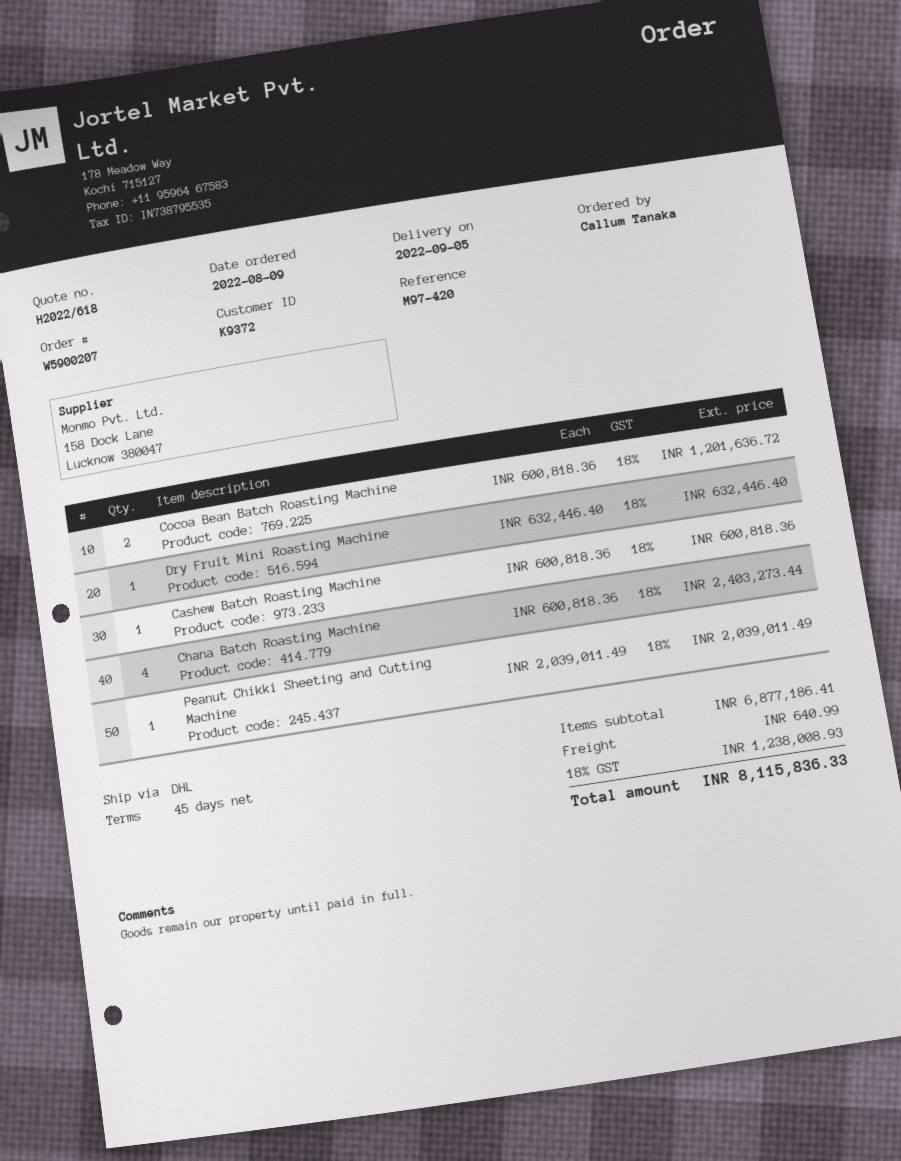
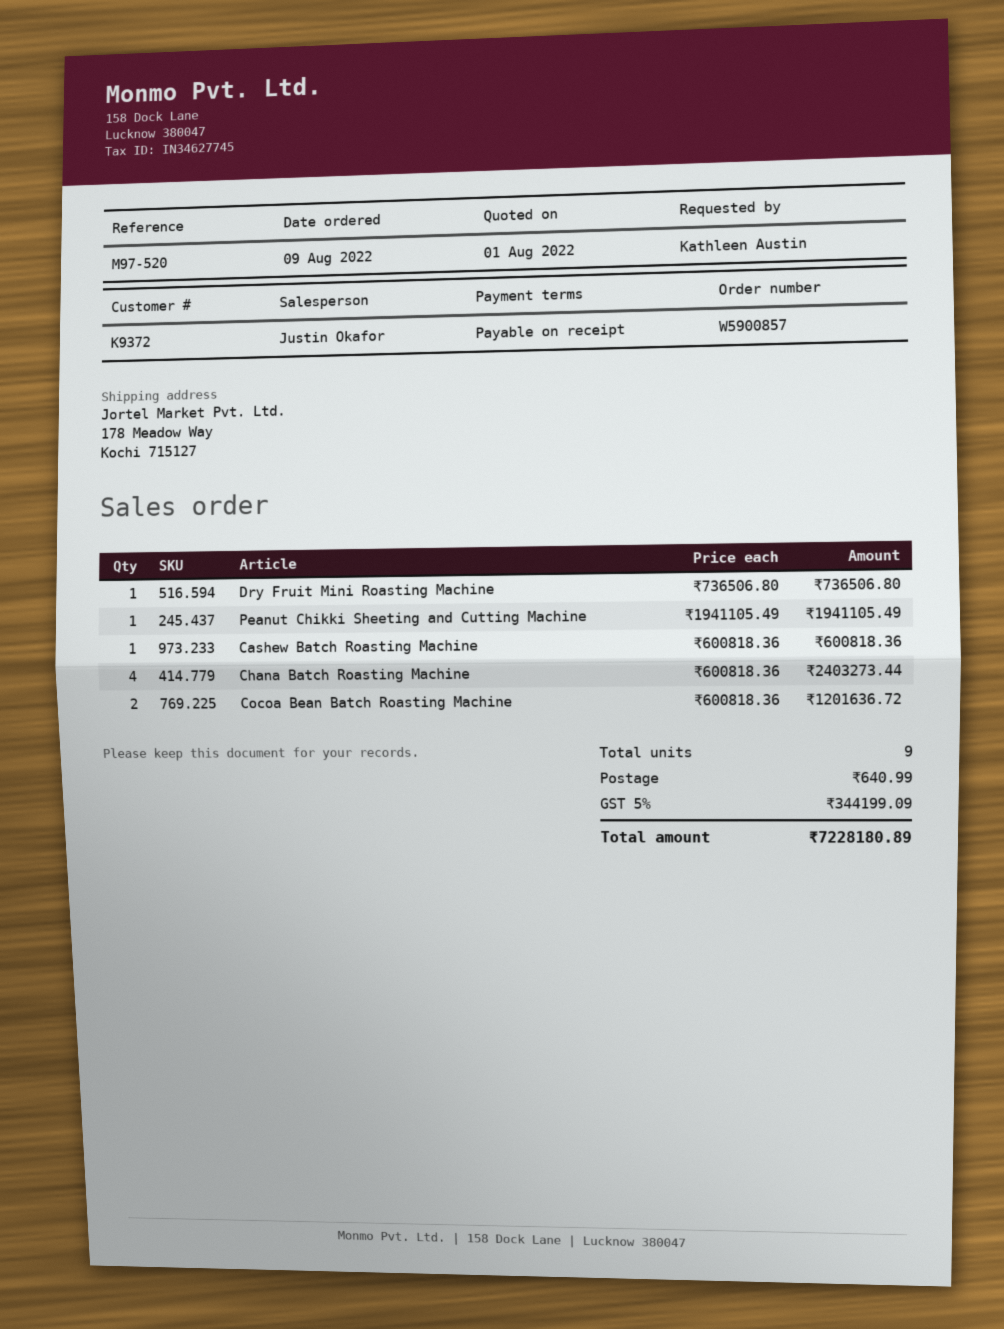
order number: W5900207 -> W5900857
payment terms: 45 days -> on receipt
reference: M97-420 -> M97-520
ordered by: Callum Tanaka -> Kathleen Austin
Dry Fruit Mini Roasting Machine: 1 x 632446.40 = 632446.40 -> 1 x 736506.80 = 736506.80
Peanut Chikki Sheeting and Cutting Machine: 1 x 2039011.49 = 2039011.49 -> 1 x 1941105.49 = 1941105.49
tax: 18% = 1238008.93 -> 5% = 344199.09
total: 8115836.33 -> 7228180.89

